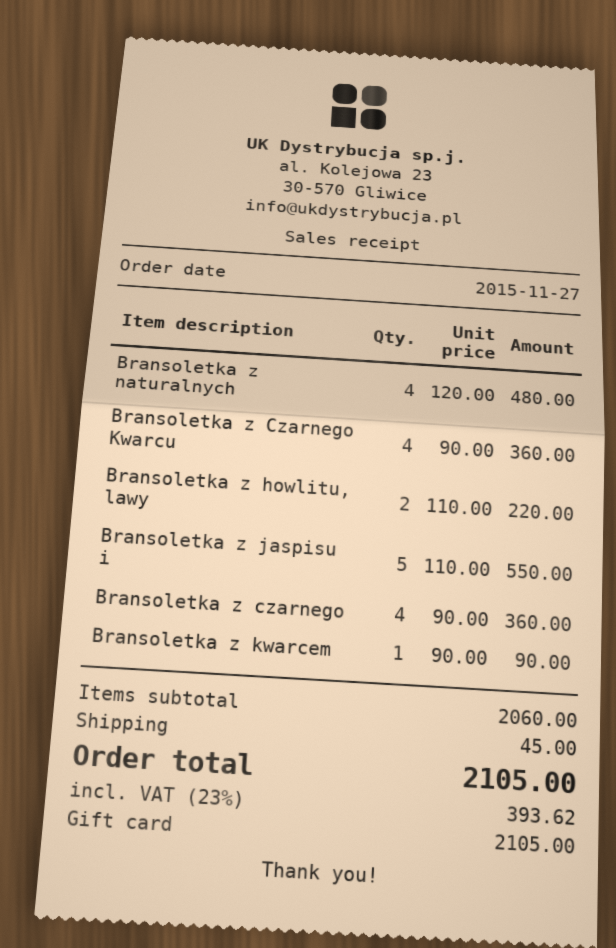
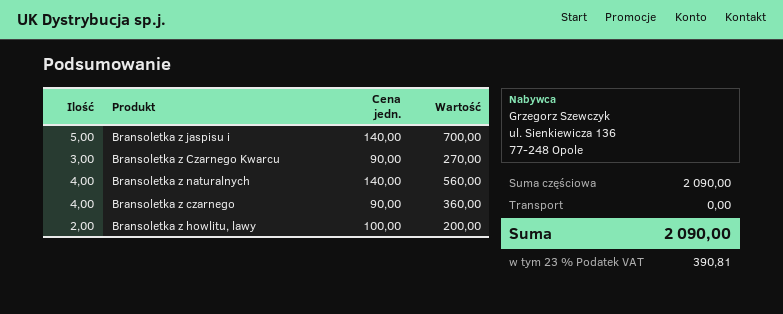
Bransoletka z naturalnych: 4 x 120.00 = 480.00 -> 4 x 140.00 = 560.00
Bransoletka z Czarnego Kwarcu: 4 x 90.00 = 360.00 -> 3 x 90.00 = 270.00
Bransoletka z howlitu, lawy: 2 x 110.00 = 220.00 -> 2 x 100.00 = 200.00
Bransoletka z jaspisu i: 5 x 110.00 = 550.00 -> 5 x 140.00 = 700.00
Bransoletka z kwarcem: 1 x 90.00 = 90.00 -> none
subtotal: 2060.00 -> 2090.00
shipping: 45.00 -> 0.00
tax: 23% = 393.62 -> 23% = 390.81
total: 2105.00 -> 2090.00

